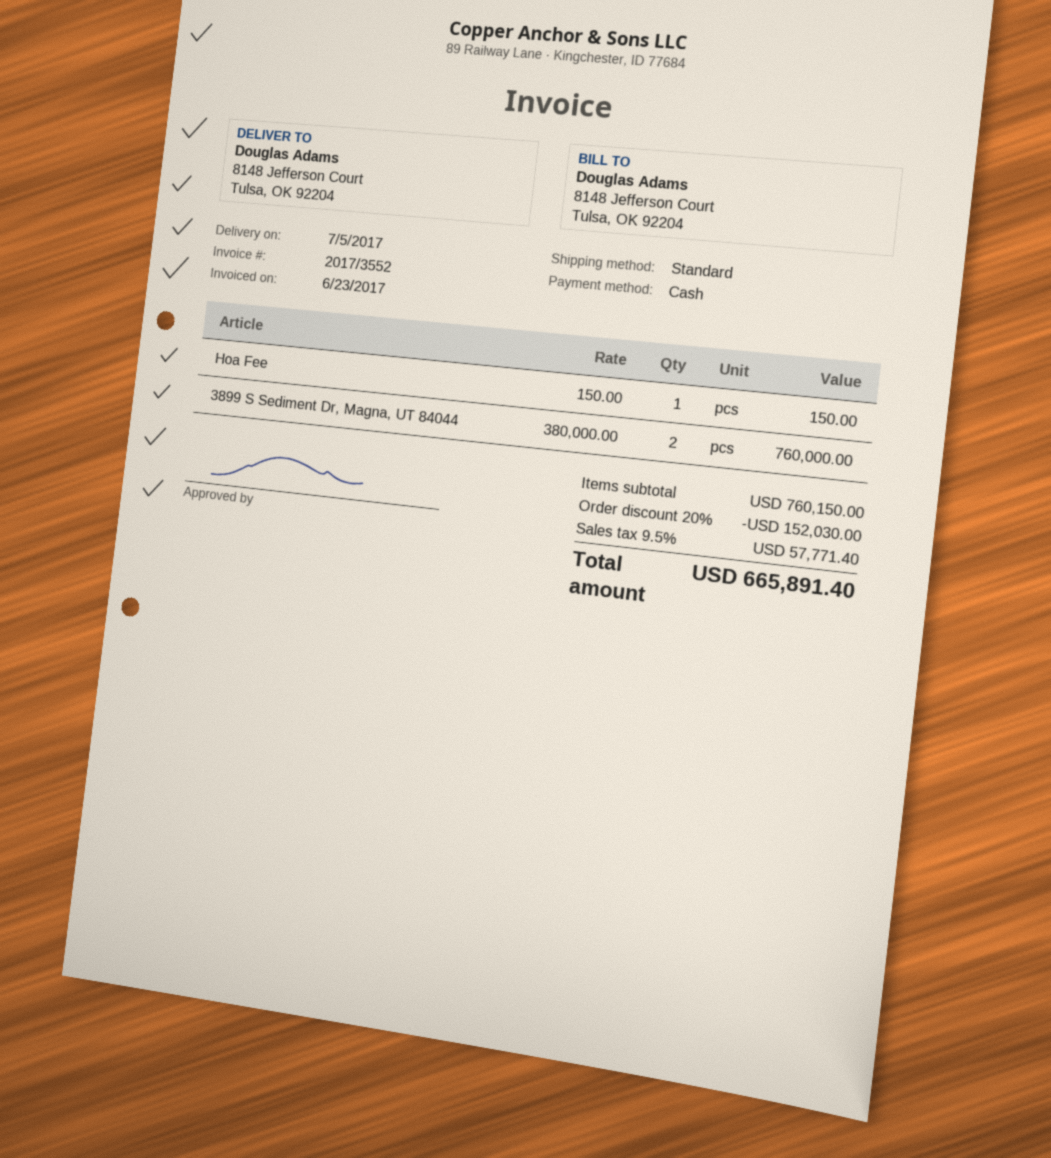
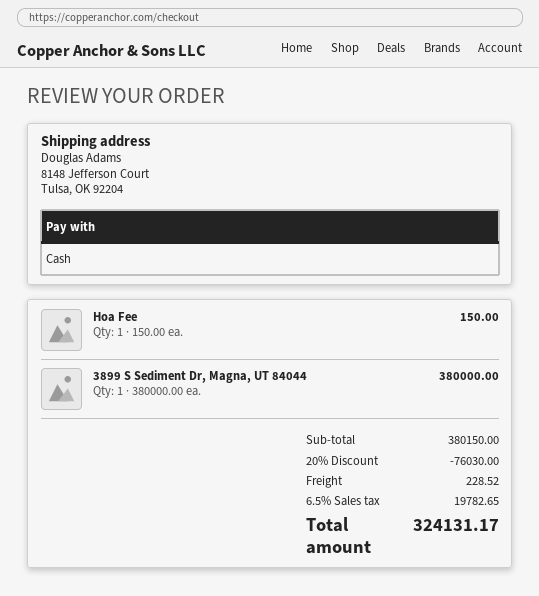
3899 S Sediment Dr, Magna, UT 84044: 2 x 380000.00 = 760000.00 -> 1 x 380000.00 = 380000.00
subtotal: 760150.00 -> 380150.00
discount: 20% = 152030.00 -> 20% = 76030.00
shipping: none -> 228.52
tax: 9.5% = 57771.40 -> 6.5% = 19782.65
total: 665891.40 -> 324131.17

